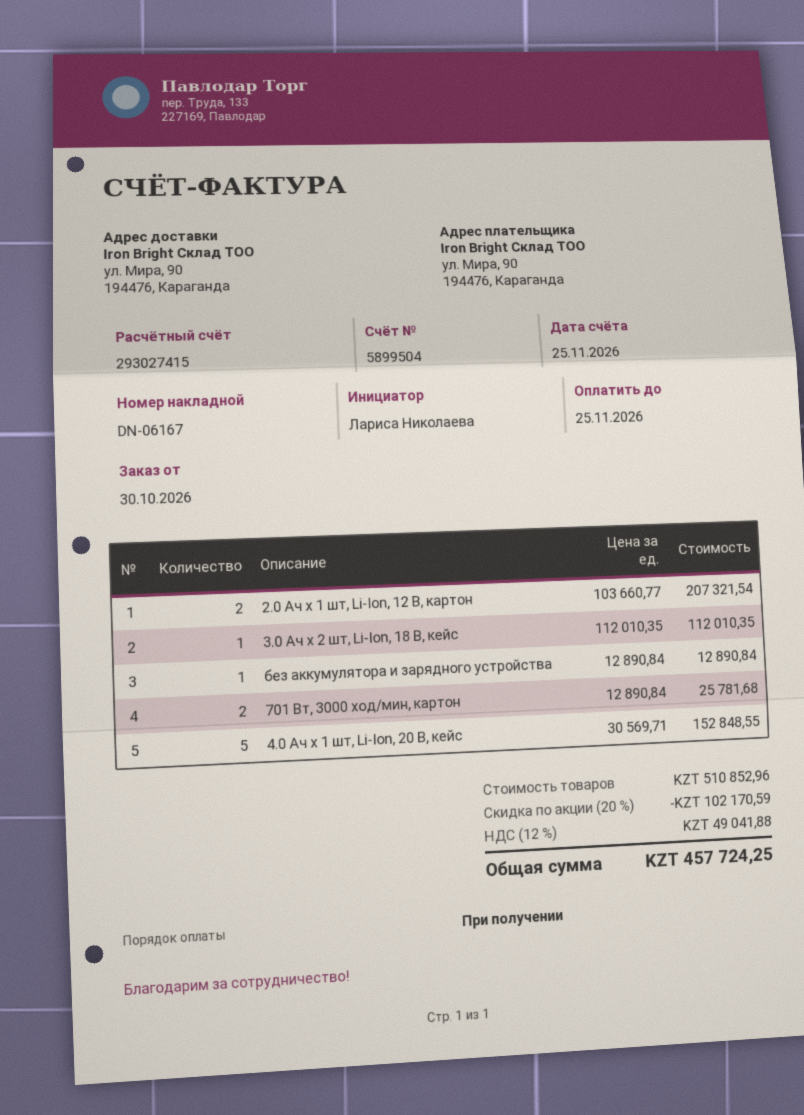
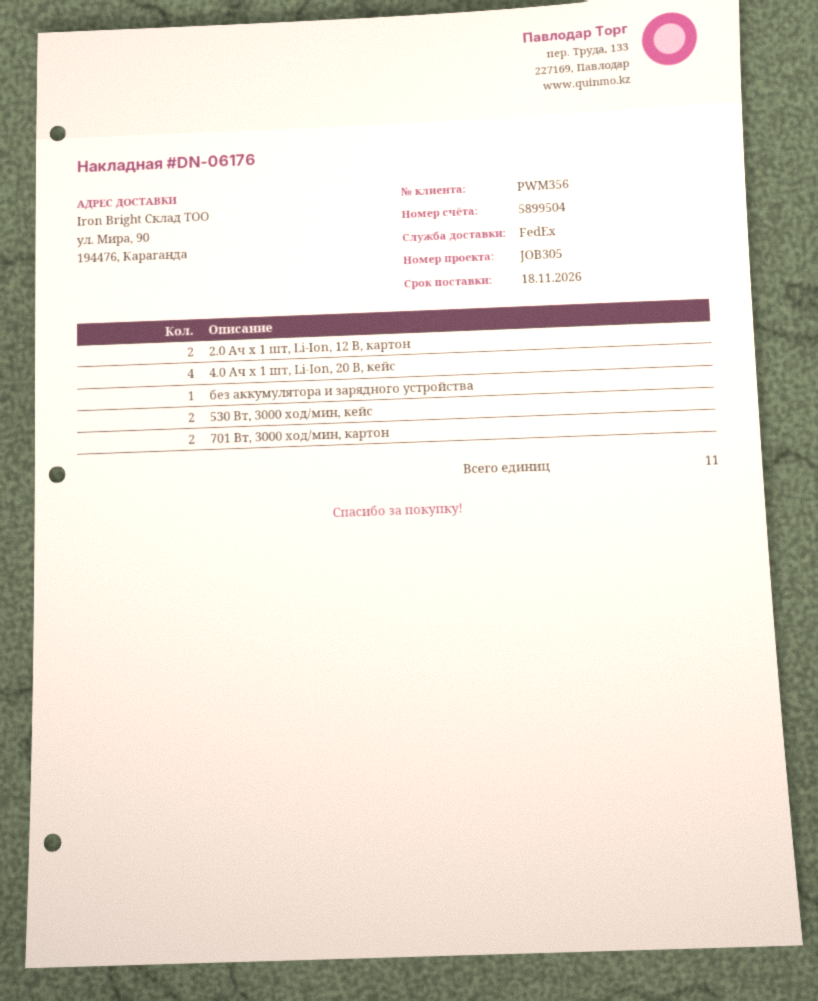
delivery note number: DN-06167 -> DN-06176
3.0 Ач x 2 шт, Li-Ion, 18 В, кейс: 1 -> none
4.0 Ач x 1 шт, Li-Ion, 20 В, кейс: 5 -> 4
530 Вт, 3000 ход/мин, кейс: none -> 2

